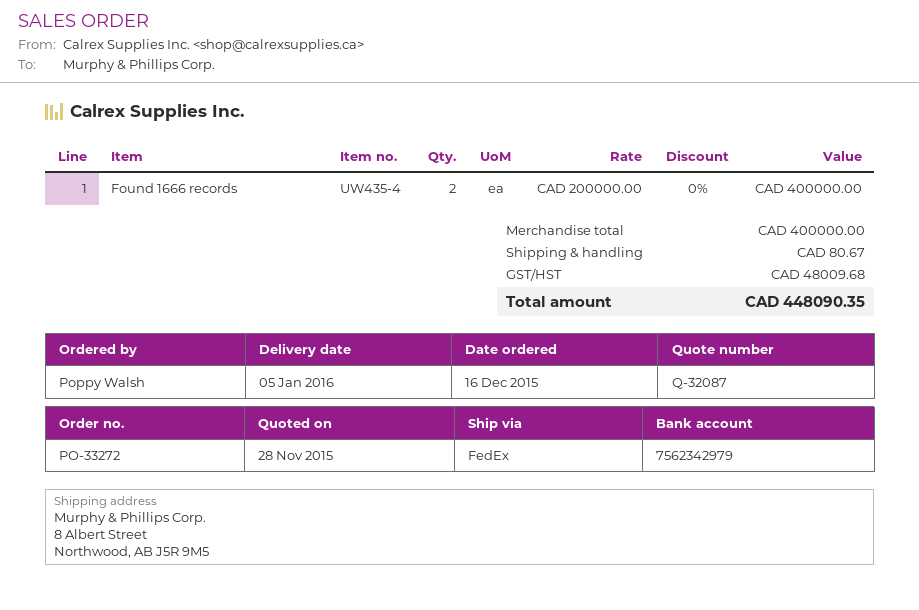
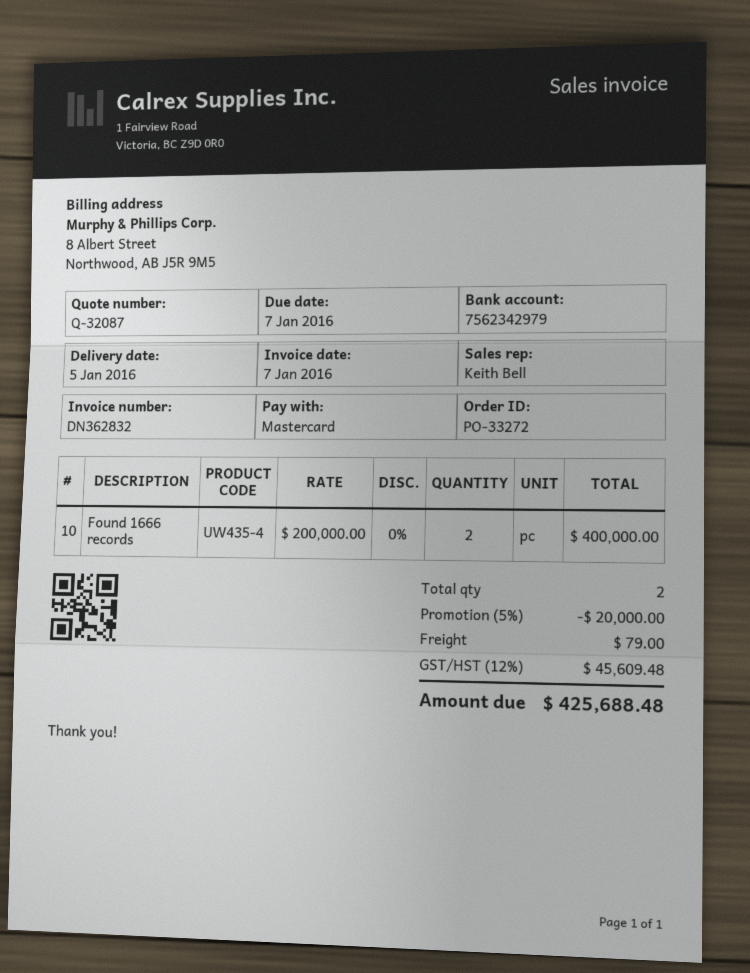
discount: none -> 5% = 20000.00
shipping: 80.67 -> 79.00
tax: 48009.68 -> 45609.48
total: 448090.35 -> 425688.48

